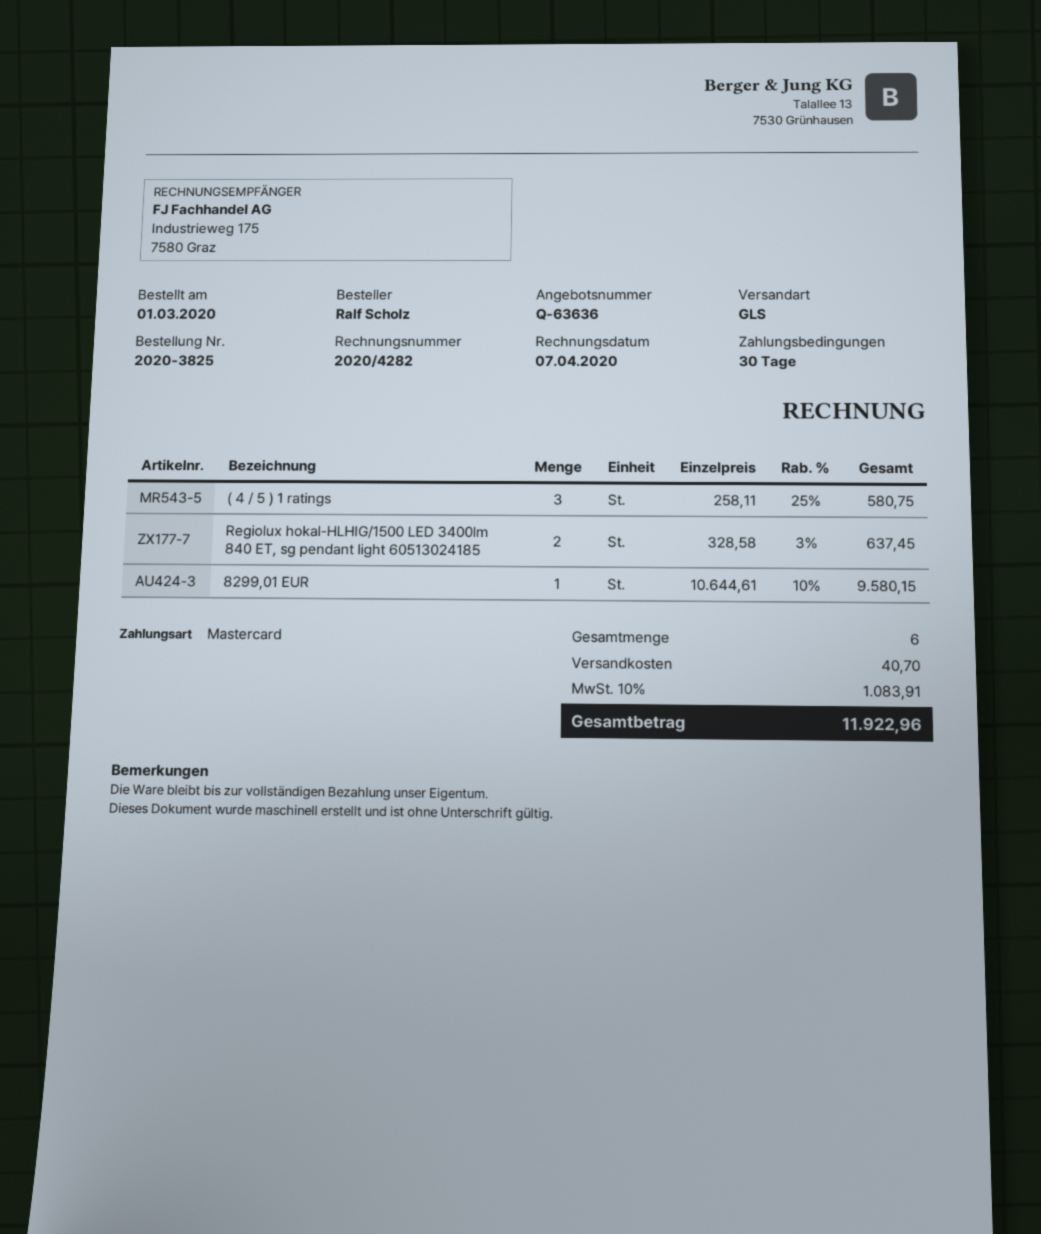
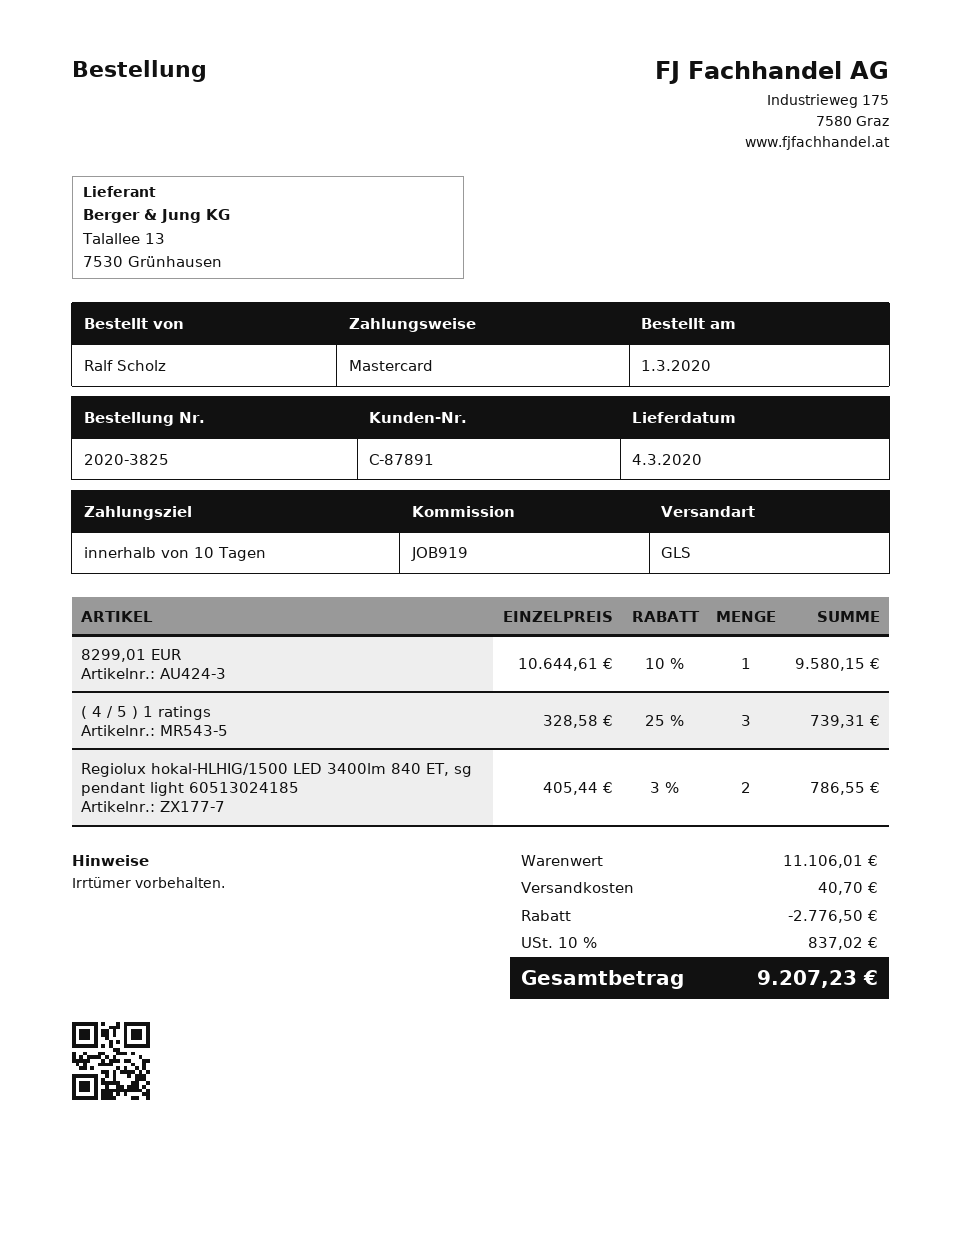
payment terms: 30 days -> 10 days
( 4 / 5 ) 1 ratings: 3 x 258.11 - 25% = 580.75 -> 3 x 328.58 - 25% = 739.31
Regiolux hokal-HLHIG/1500 LED 3400lm 840 ET, sg pendant light 60513024185: 2 x 328.58 - 3% = 637.45 -> 2 x 405.44 - 3% = 786.55
discount: none -> 2776.50
tax: 10% = 1083.91 -> 10% = 837.02
total: 11922.96 -> 9207.23

